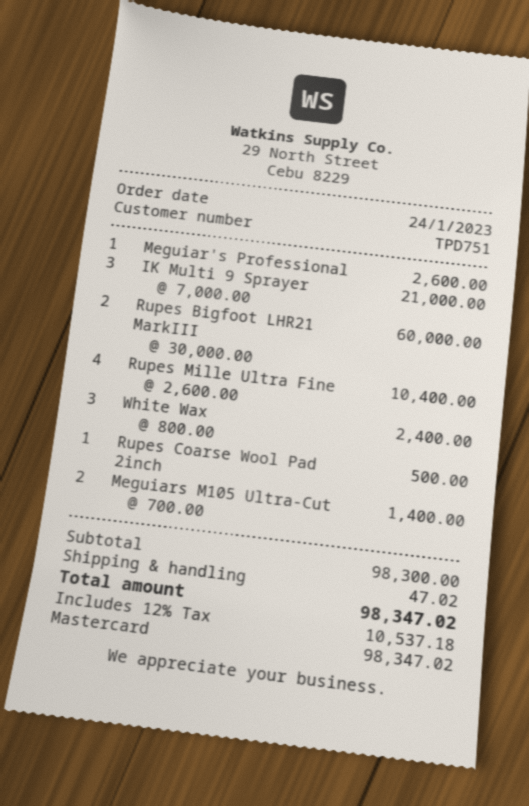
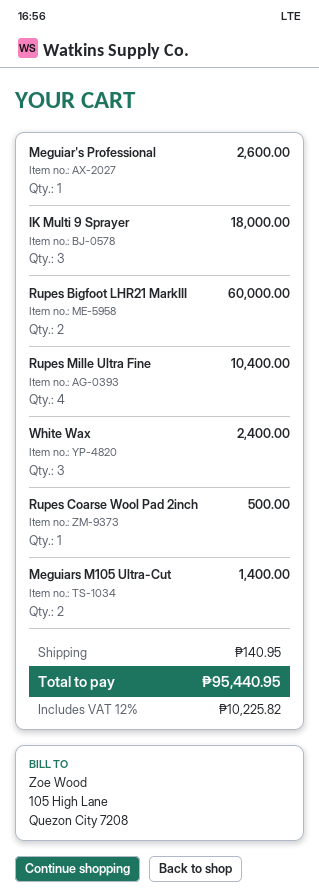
IK Multi 9 Sprayer: 3 for 21000.00 -> 3 for 18000.00
shipping: 47.02 -> 140.95
tax: 12% = 10537.18 -> 12% = 10225.82
total: 98347.02 -> 95440.95

